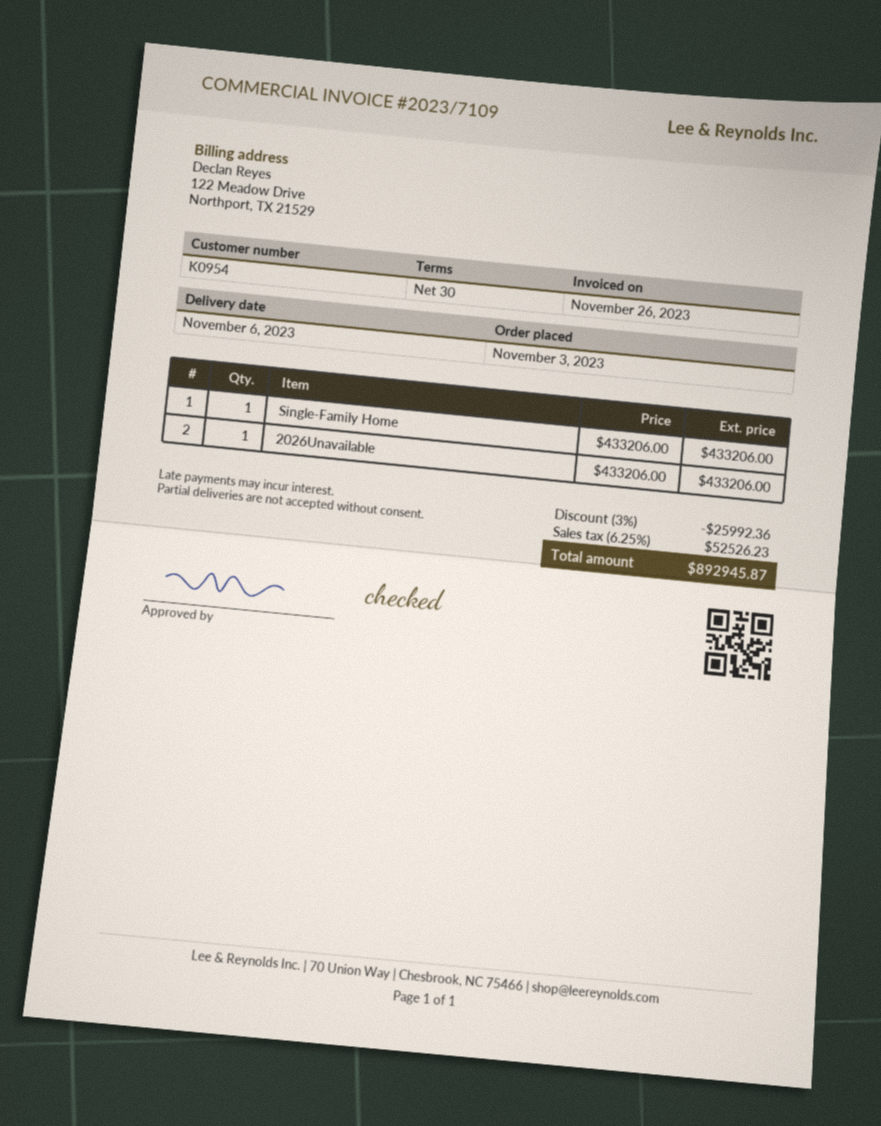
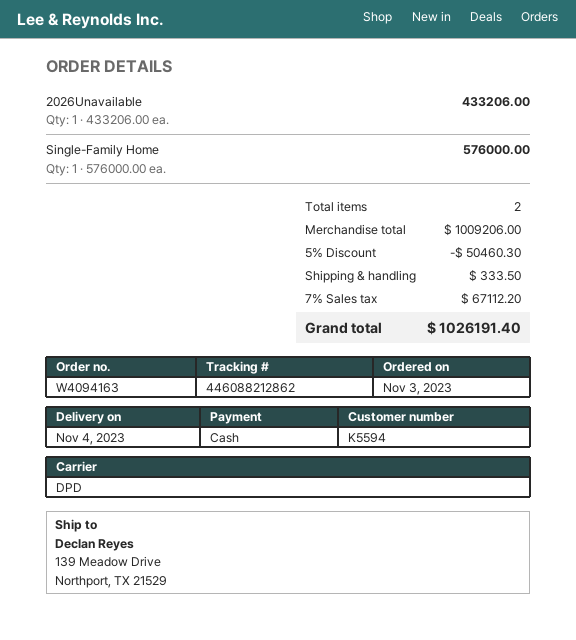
delivery date: 2023-11-06 -> 2023-11-04
customer number: K0954 -> K5594
Single-Family Home: 1 x 433206.00 = 433206.00 -> 1 x 576000.00 = 576000.00
discount: 3% = 25992.36 -> 5% = 50460.30
shipping: none -> 333.50
tax: 6.25% = 52526.23 -> 7% = 67112.20
total: 892945.87 -> 1026191.40

